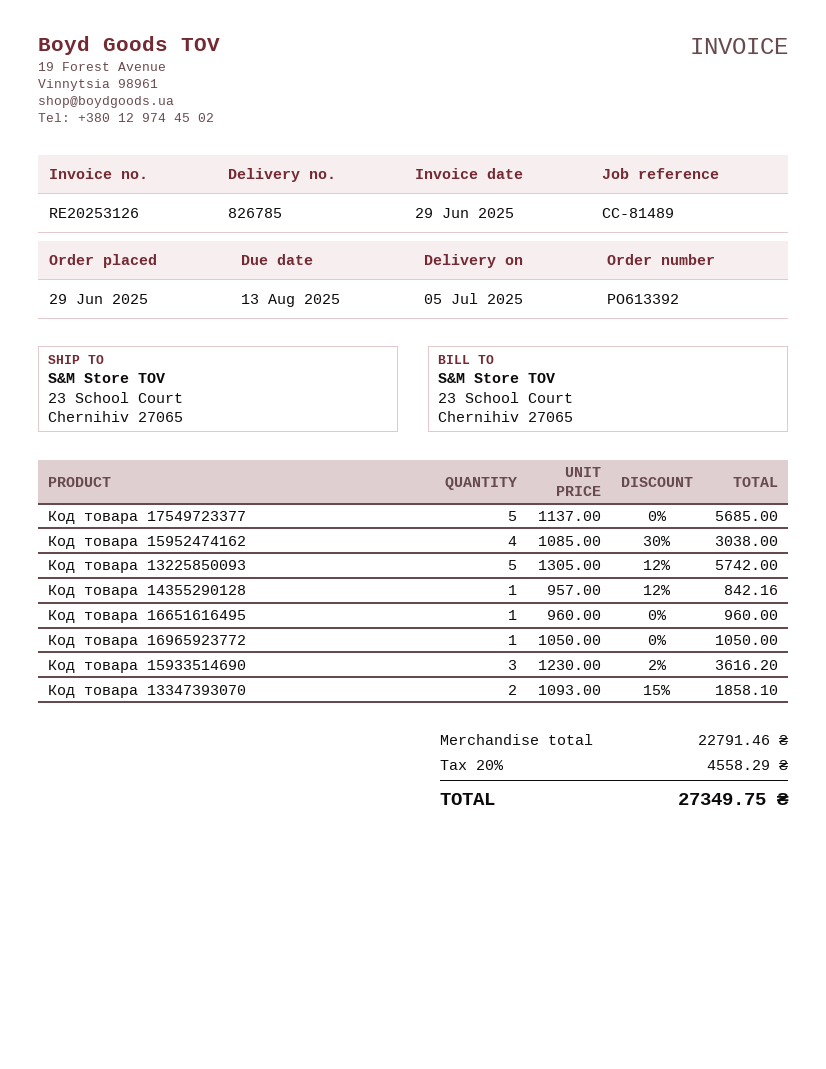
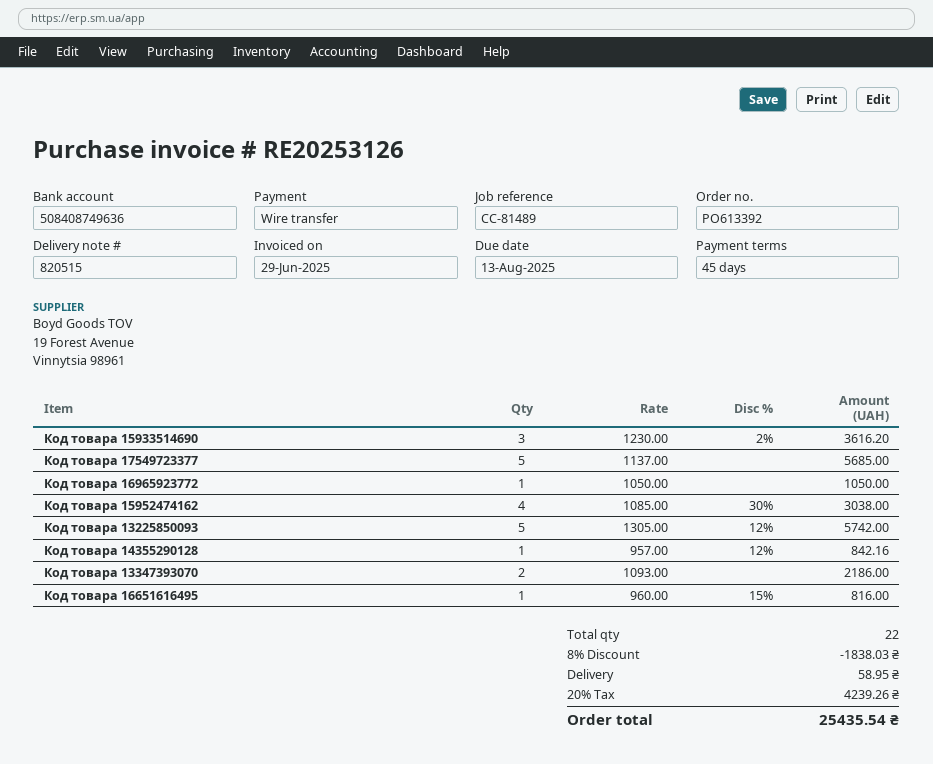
delivery note number: 826785 -> 820515
Код товара 16651616495: 1 x 960.00 = 960.00 -> 1 x 960.00 - 15% = 816.00
Код товара 13347393070: 2 x 1093.00 - 15% = 1858.10 -> 2 x 1093.00 = 2186.00
discount: none -> 8% = 1838.03
shipping: none -> 58.95
tax: 20% = 4558.29 -> 20% = 4239.26
total: 27349.75 -> 25435.54

